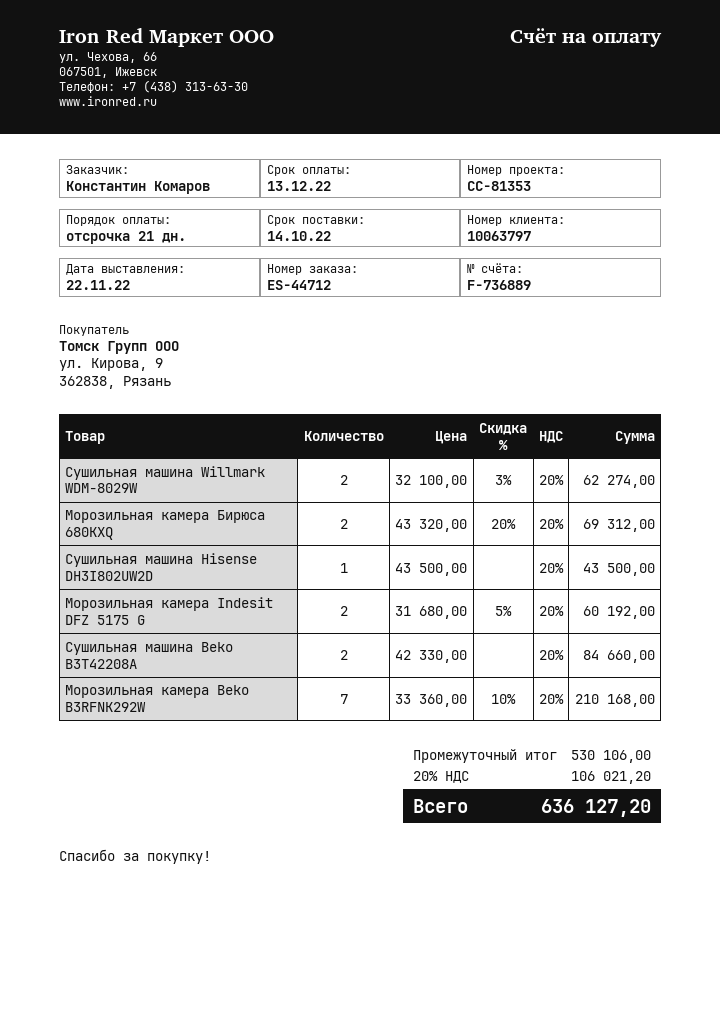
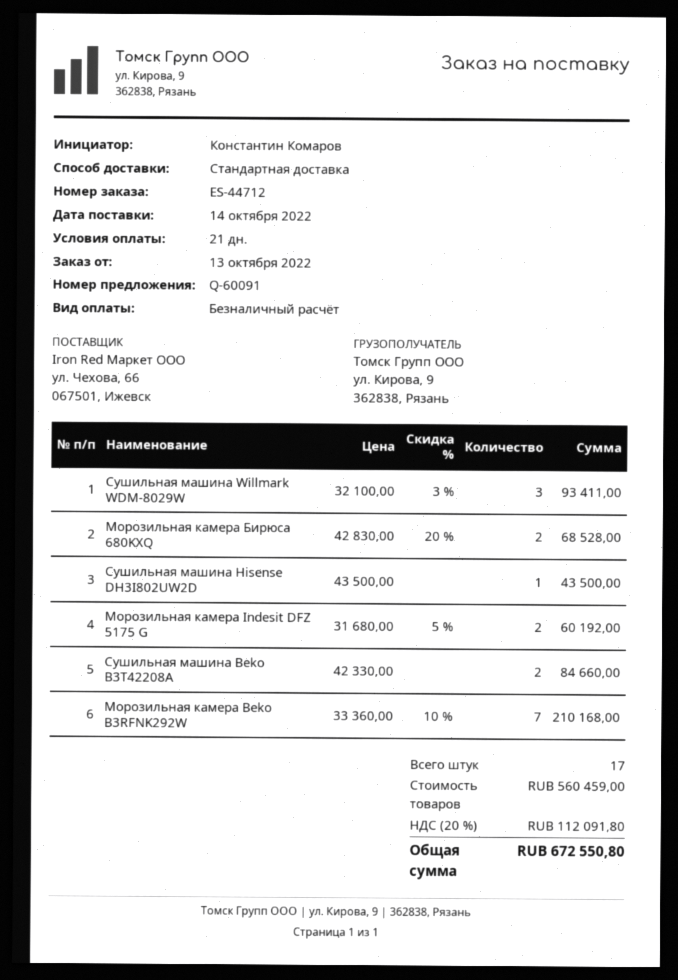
Сушильная машина Willmark WDM-8029W: 2 x 32100.00 - 3% = 62274.00 -> 3 x 32100.00 - 3% = 93411.00
Морозильная камера Бирюса 680KXQ: 2 x 43320.00 - 20% = 69312.00 -> 2 x 42830.00 - 20% = 68528.00
subtotal: 530106.00 -> 560459.00
tax: 20% = 106021.20 -> 20% = 112091.80
total: 636127.20 -> 672550.80

